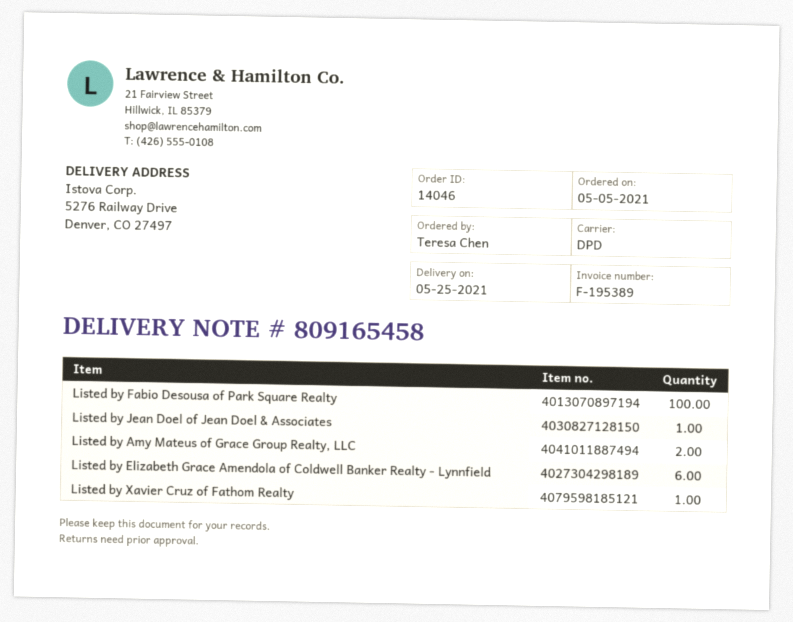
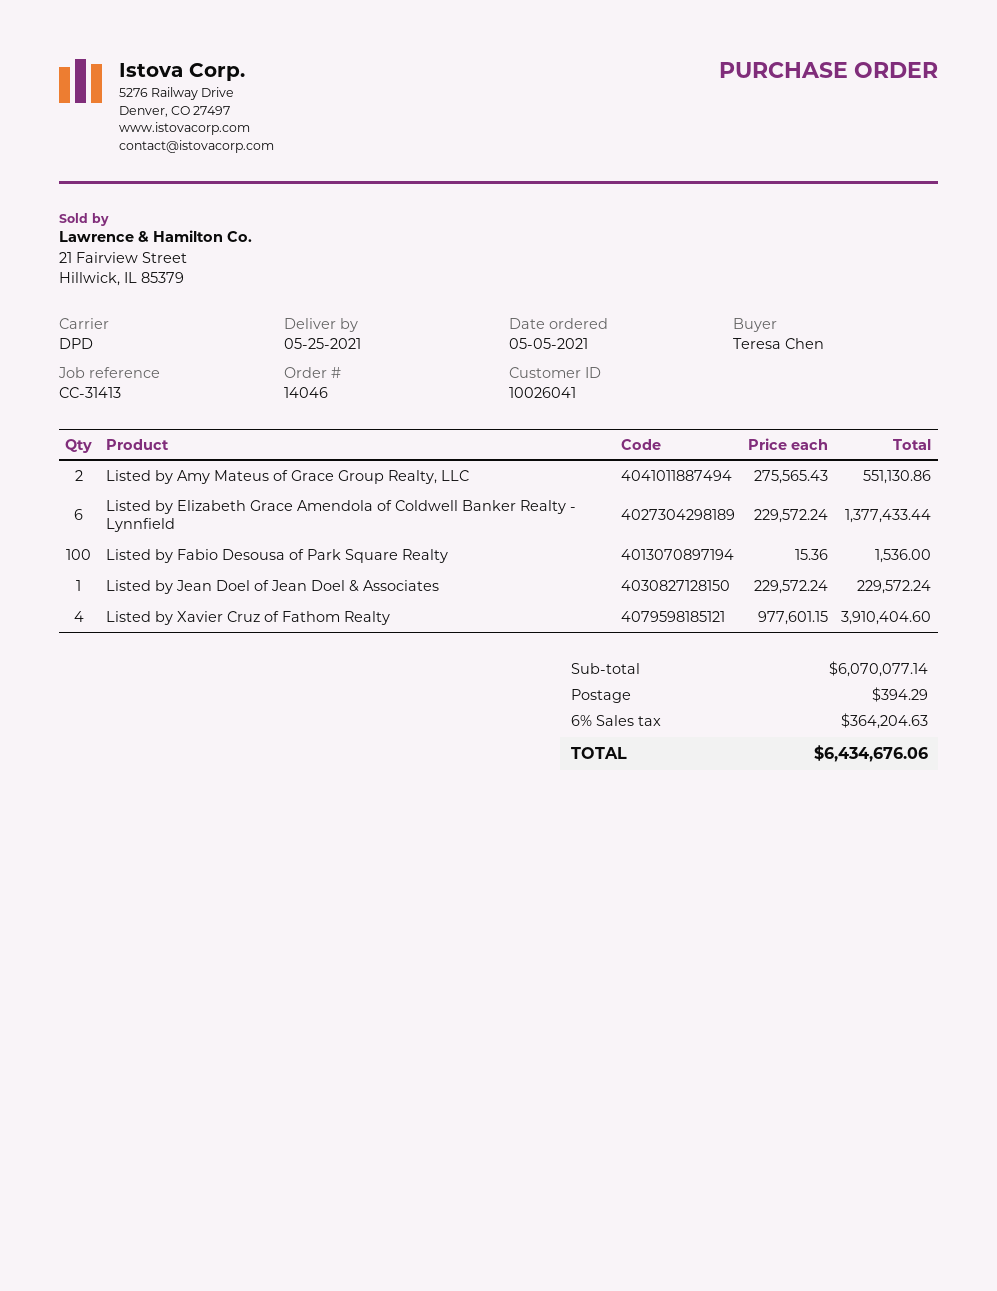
Listed by Xavier Cruz of Fathom Realty: 1 -> 4

